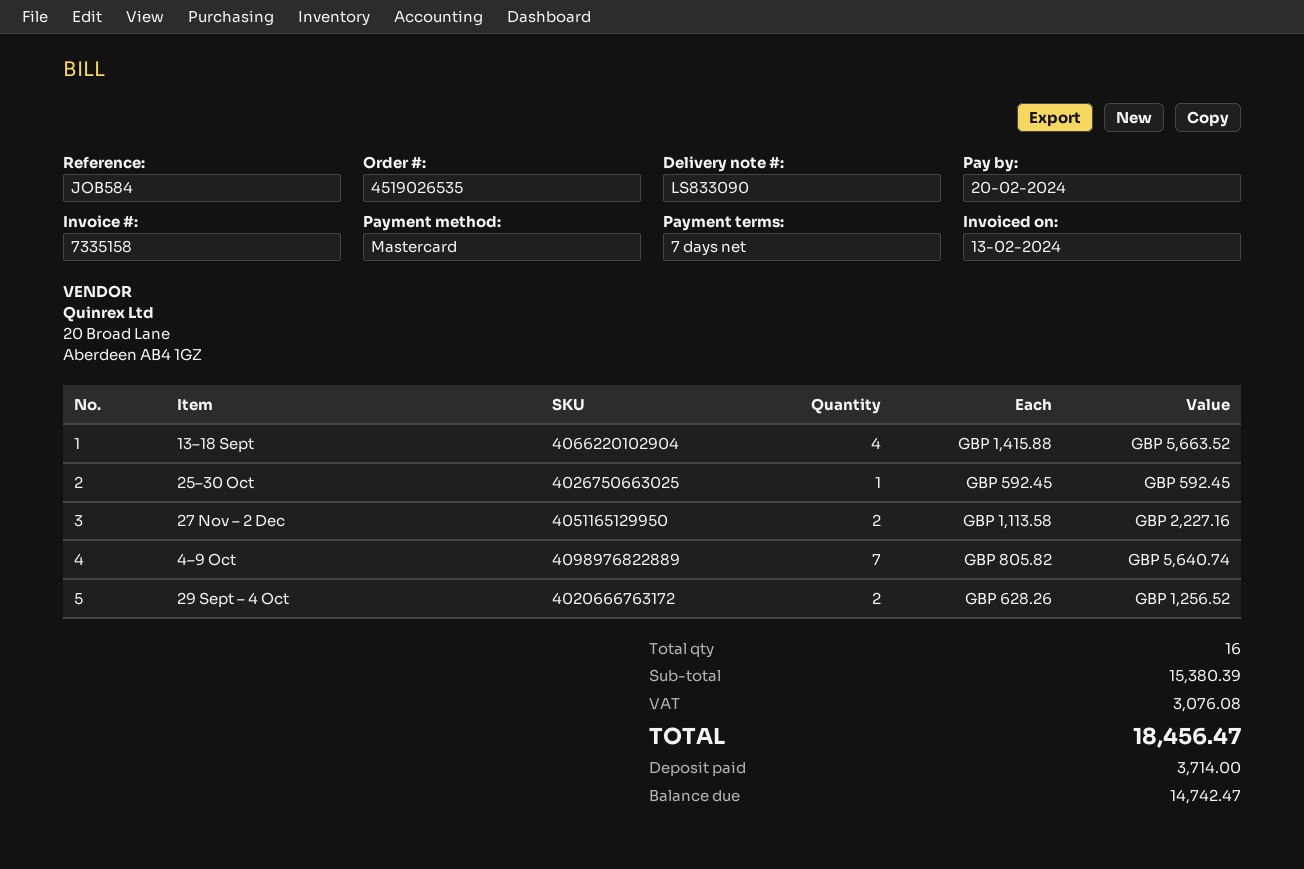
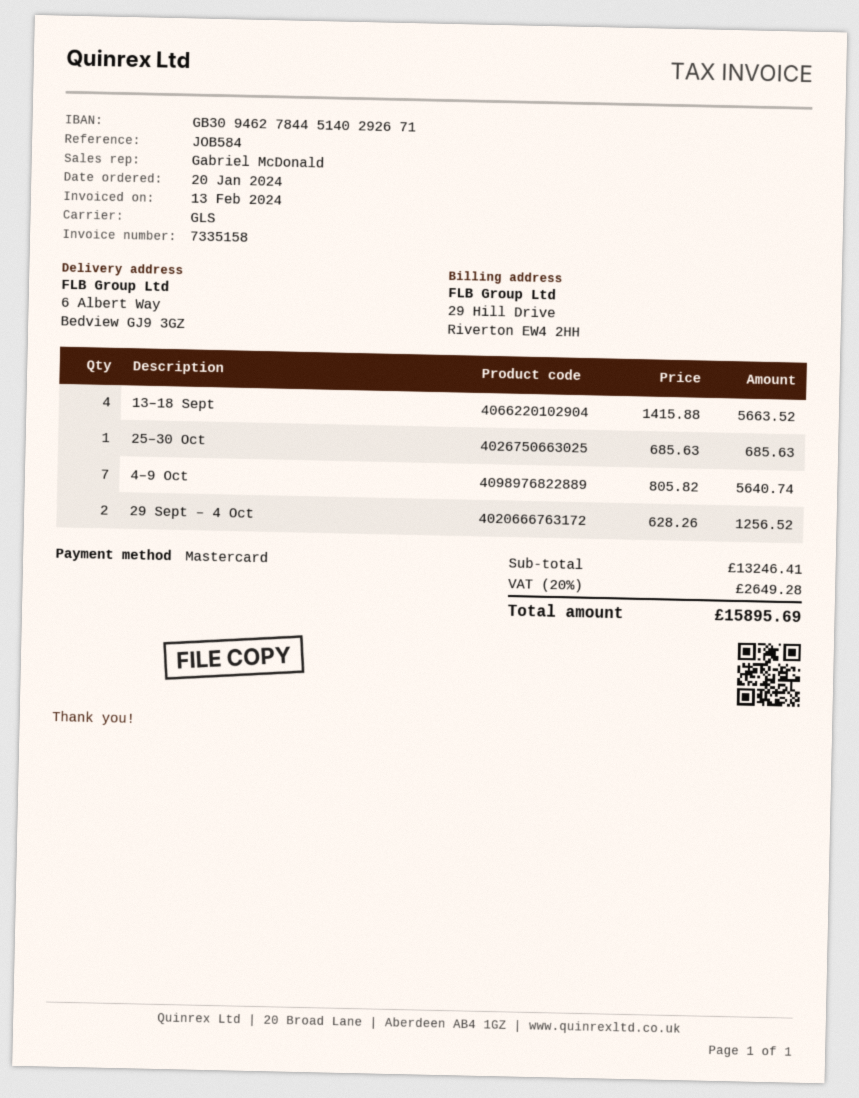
25–30 Oct: 1 x 592.45 = 592.45 -> 1 x 685.63 = 685.63
27 Nov – 2 Dec: 2 x 1113.58 = 2227.16 -> none
subtotal: 15380.39 -> 13246.41
tax: 3076.08 -> 2649.28
total: 18456.47 -> 15895.69

